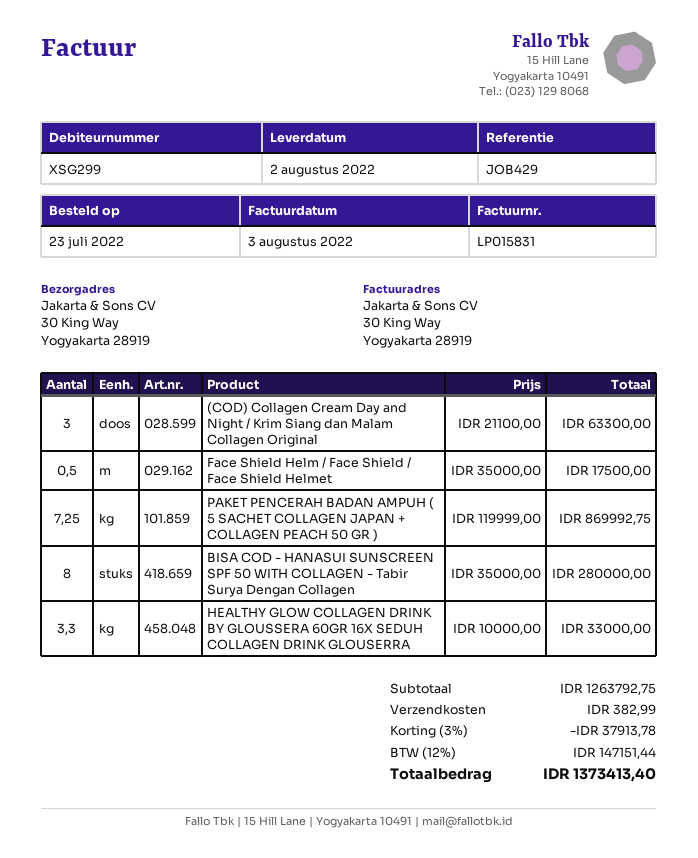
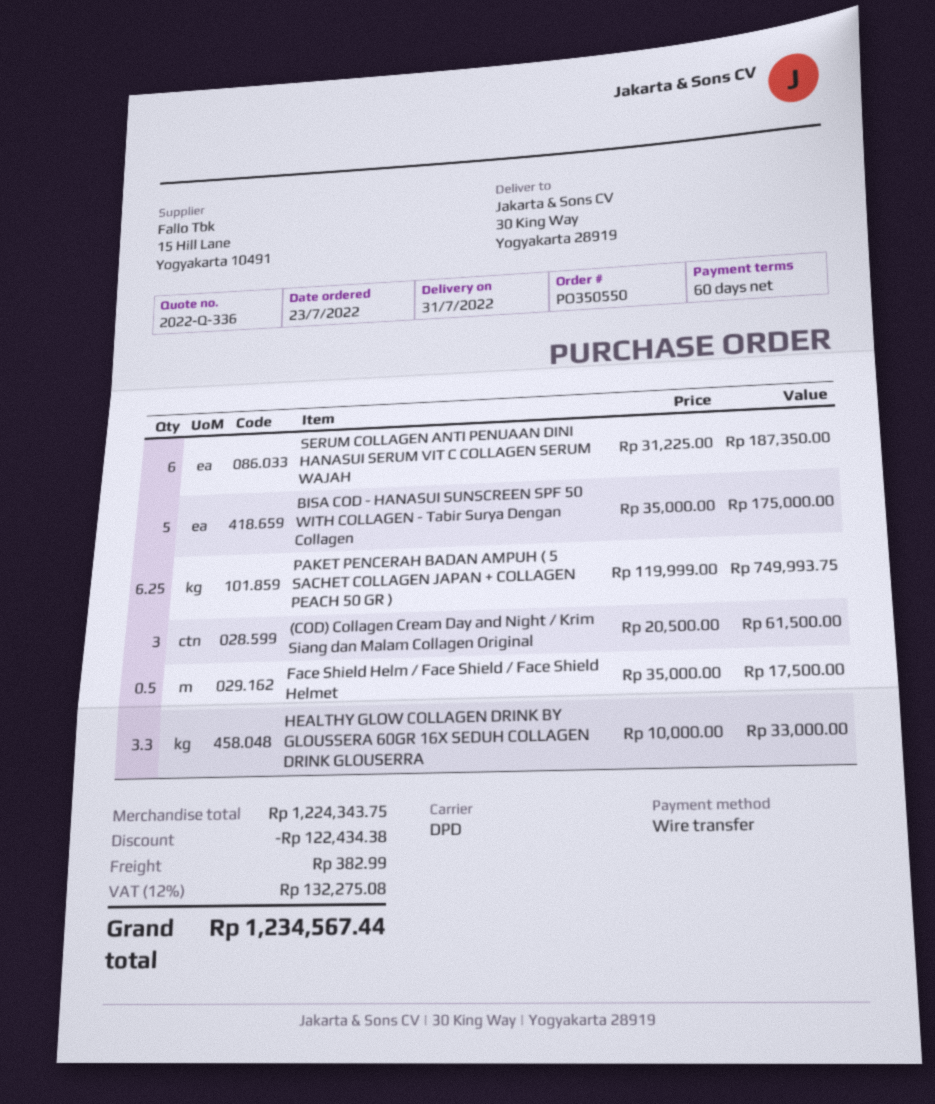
delivery date: 2022-08-02 -> 2022-07-31
(COD) Collagen Cream Day and Night / Krim Siang dan Malam Collagen Original: 3 x 21100.00 = 63300.00 -> 3 x 20500.00 = 61500.00
PAKET PENCERAH BADAN AMPUH ( 5 SACHET COLLAGEN JAPAN + COLLAGEN PEACH 50 GR ): 7.25 x 119999.00 = 869992.75 -> 6.25 x 119999.00 = 749993.75
BISA COD - HANASUI SUNSCREEN SPF 50 WITH COLLAGEN - Tabir Surya Dengan Collagen: 8 x 35000.00 = 280000.00 -> 5 x 35000.00 = 175000.00
SERUM COLLAGEN ANTI PENUAAN DINI HANASUI SERUM VIT C COLLAGEN SERUM WAJAH: none -> 6 x 31225.00 = 187350.00
subtotal: 1263792.75 -> 1224343.75
discount: 37913.78 -> 122434.38
tax: 12% = 147151.44 -> 12% = 132275.08
total: 1373413.40 -> 1234567.44

